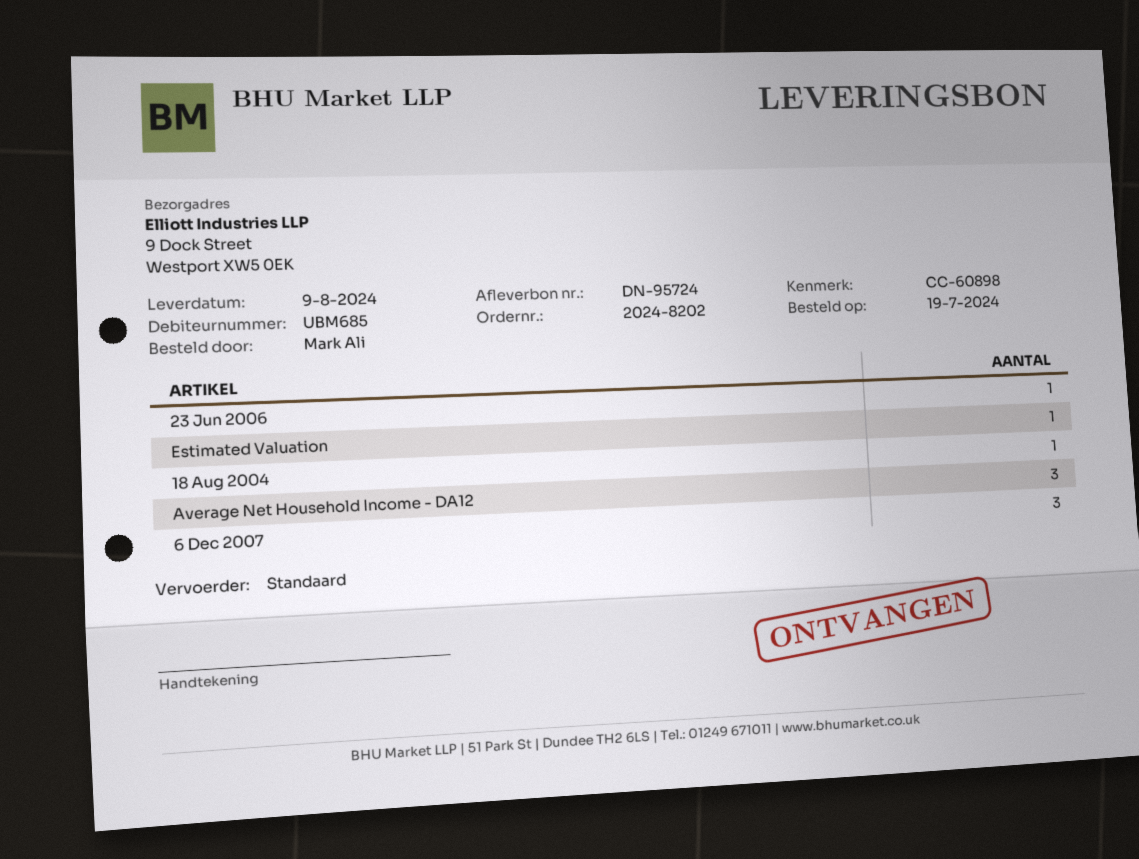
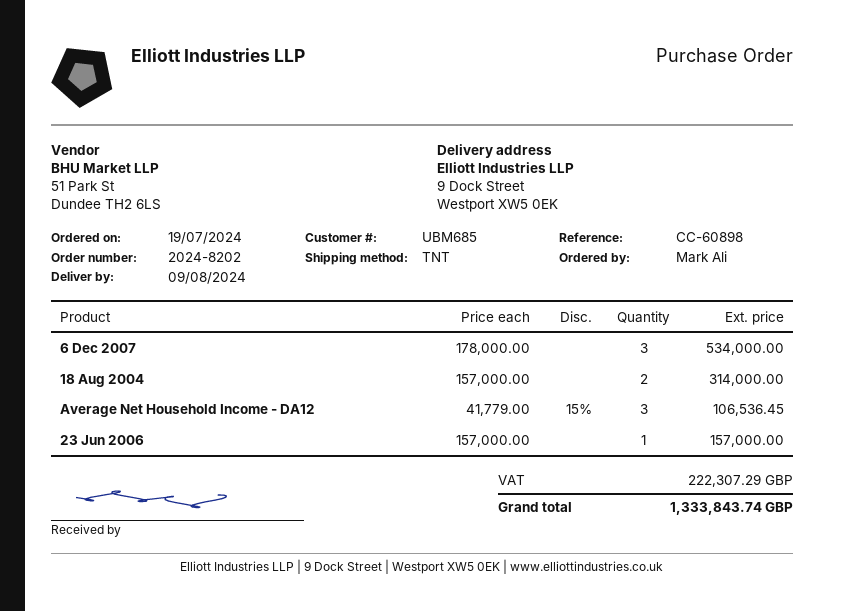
shipping method: standard -> TNT
Estimated Valuation: 1 -> none
18 Aug 2004: 1 -> 2

